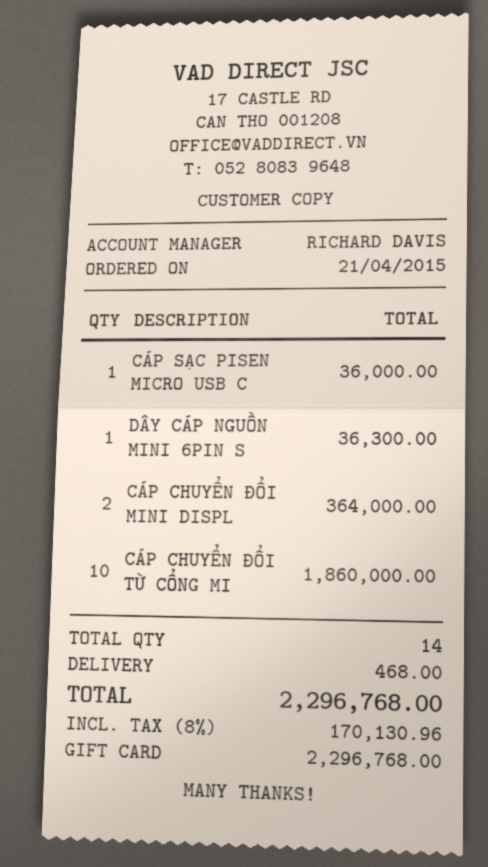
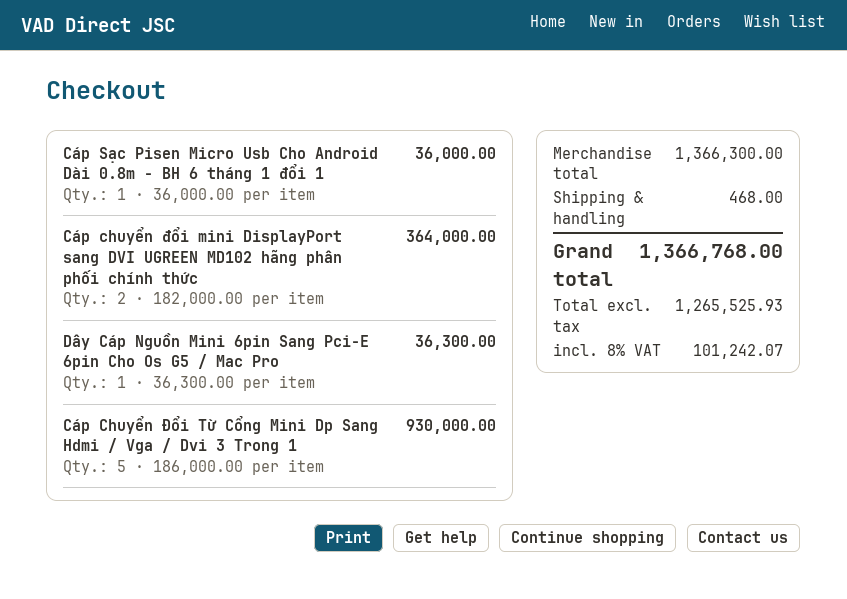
CÁP CHUYỂN ĐỔI TỪ CỔNG MI: 10 for 1860000.00 -> 5 for 930000.00
tax: 8% = 170130.96 -> 8% = 101242.07
total: 2296768.00 -> 1366768.00

